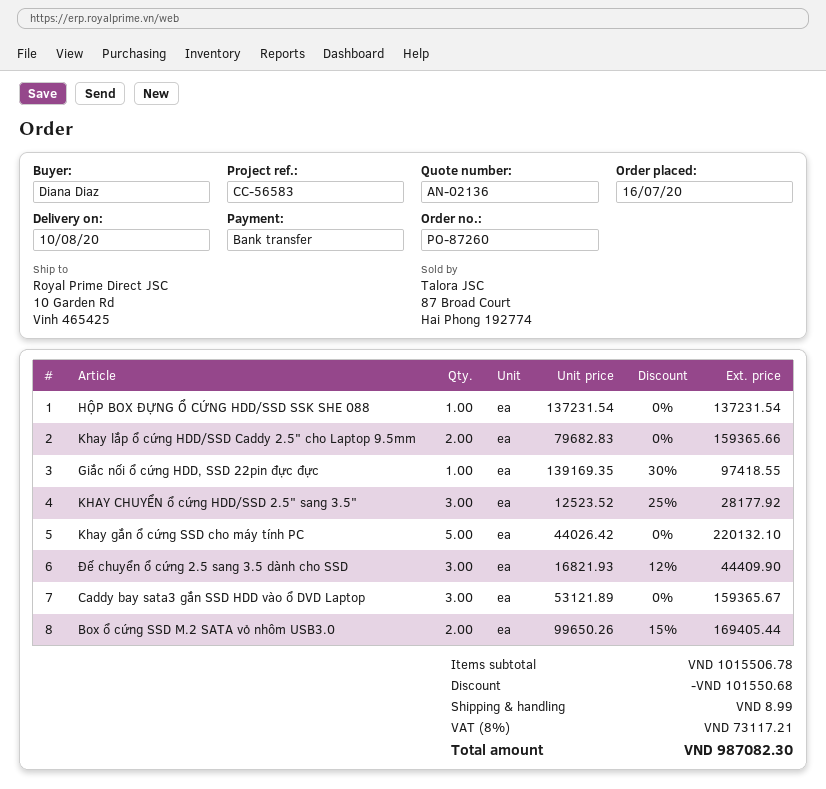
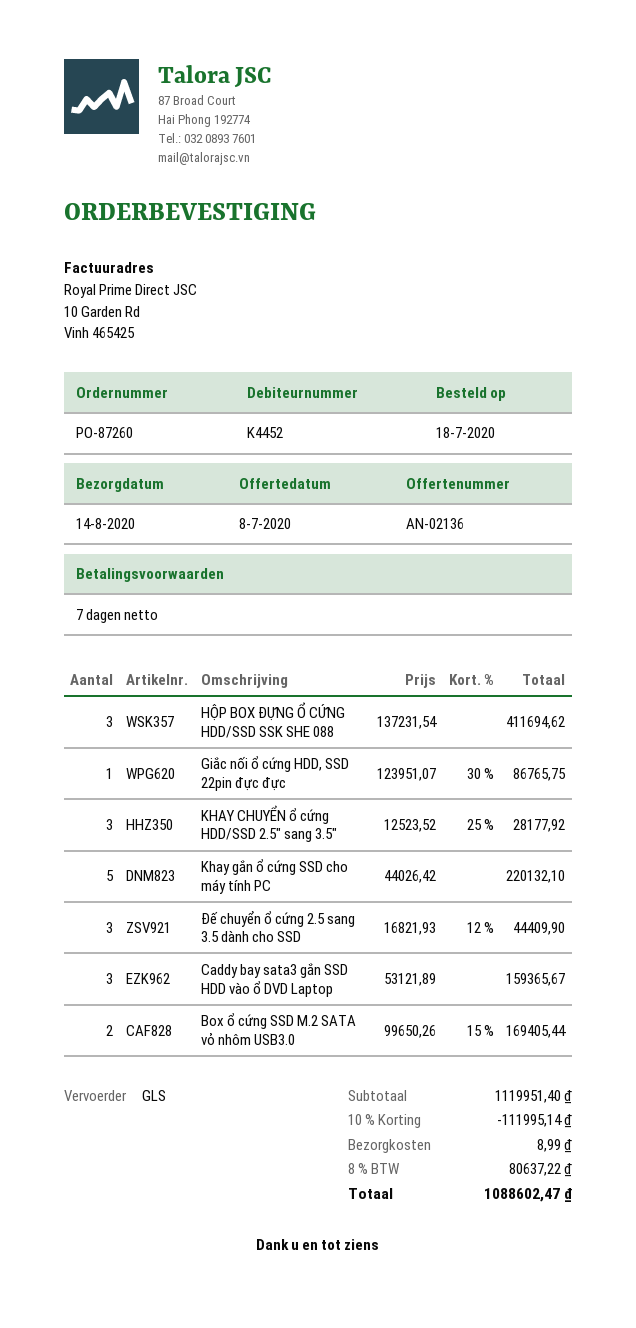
order date: 2020-07-16 -> 2020-07-18
delivery date: 2020-08-10 -> 2020-08-14
HỘP BOX ĐỰNG Ổ CỨNG HDD/SSD SSK SHE 088: 1 x 137231.54 = 137231.54 -> 3 x 137231.54 = 411694.62
Khay lắp ổ cứng HDD/SSD Caddy 2.5" cho Laptop 9.5mm: 2 x 79682.83 = 159365.66 -> none
Giắc nối ổ cứng HDD, SSD 22pin đực đực: 1 x 139169.35 - 30% = 97418.55 -> 1 x 123951.07 - 30% = 86765.75
subtotal: 1015506.78 -> 1119951.40
discount: 101550.68 -> 111995.14
tax: 8% = 73117.21 -> 8% = 80637.22
total: 987082.30 -> 1088602.47

